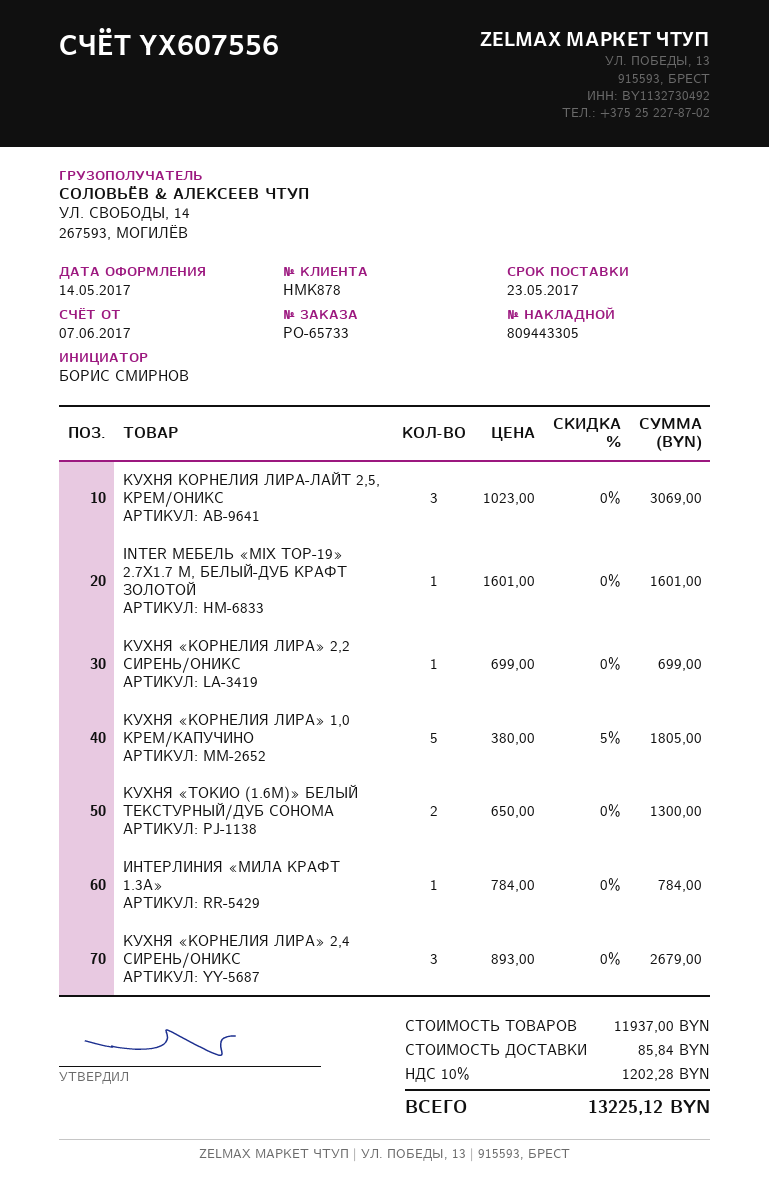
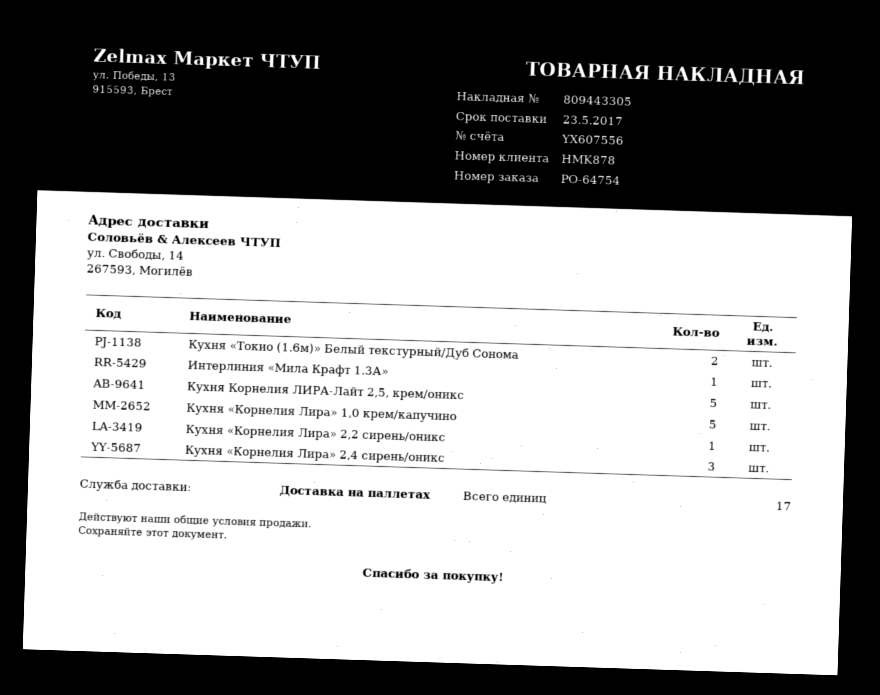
order number: PO-65733 -> PO-64754
КУХНЯ КОРНЕЛИЯ ЛИРА-ЛАЙТ 2,5, КРЕМ/ОНИКС: 3 -> 5
INTER МЕБЕЛЬ «MIX TOP-19» 2.7Х1.7 М, БЕЛЫЙ-ДУБ КРАФТ ЗОЛОТОЙ: 1 -> none

